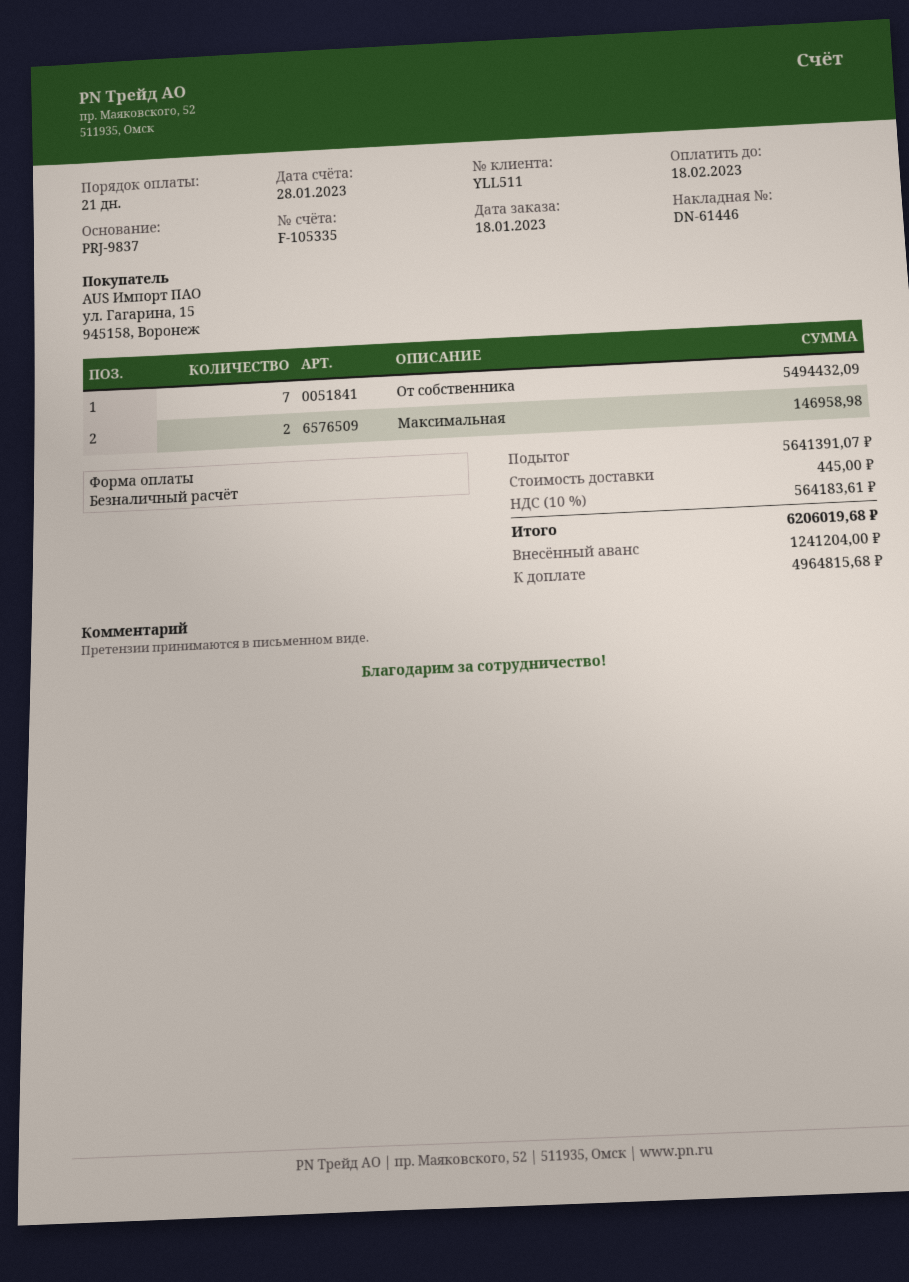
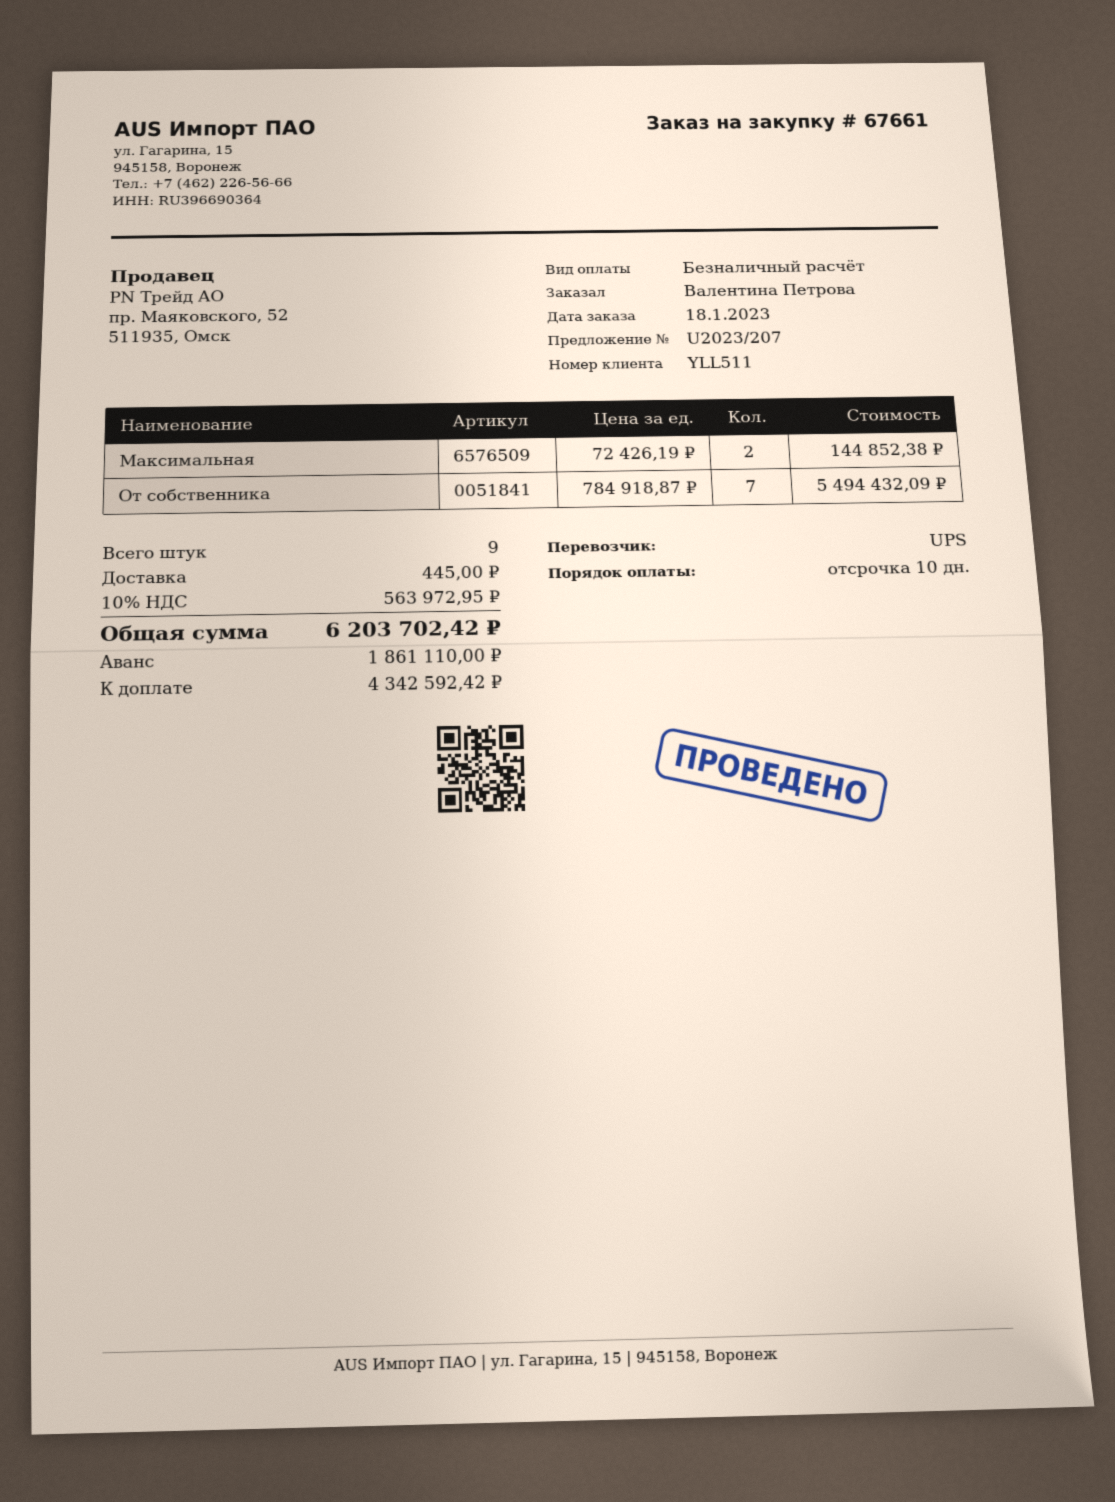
payment terms: 21 days -> 10 days
Максимальная: 2 for 146958.98 -> 2 for 144852.38
tax: 10% = 564183.61 -> 10% = 563972.95
total: 6206019.68 -> 6203702.42
deposit: 1241204.00 -> 1861110.00
balance: 4964815.68 -> 4342592.42

